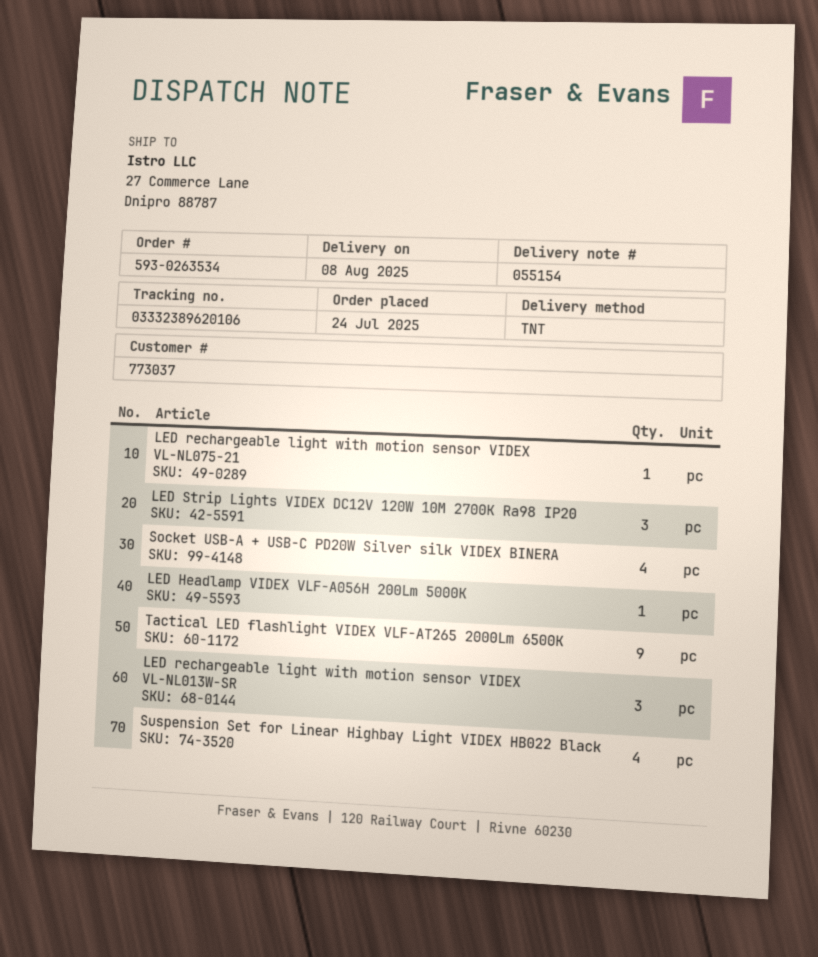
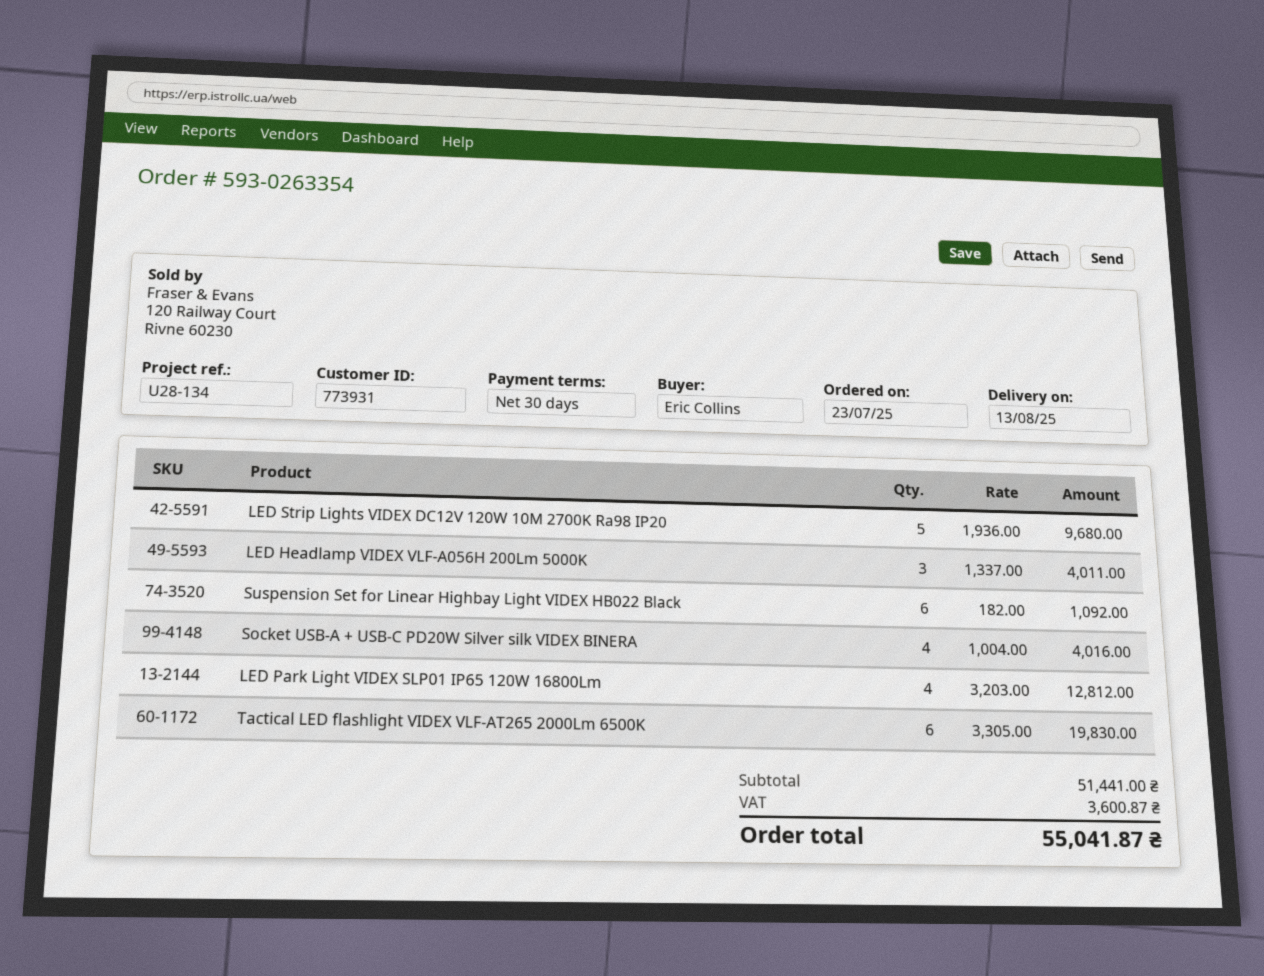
order number: 593-0263534 -> 593-0263354
order date: 2025-07-24 -> 2025-07-23
delivery date: 2025-08-08 -> 2025-08-13
customer number: 773037 -> 773931
LED rechargeable light with motion sensor VIDEX VL-NL075-21: 1 -> none
LED Strip Lights VIDEX DC12V 120W 10M 2700K Ra98 IP20: 3 -> 5
LED Headlamp VIDEX VLF-A056H 200Lm 5000K: 1 -> 3
Tactical LED flashlight VIDEX VLF-AT265 2000Lm 6500K: 9 -> 6
LED rechargeable light with motion sensor VIDEX VL-NL013W-SR: 3 -> none
Suspension Set for Linear Highbay Light VIDEX HB022 Black: 4 -> 6
LED Park Light VIDEX SLP01 IP65 120W 16800Lm: none -> 4

